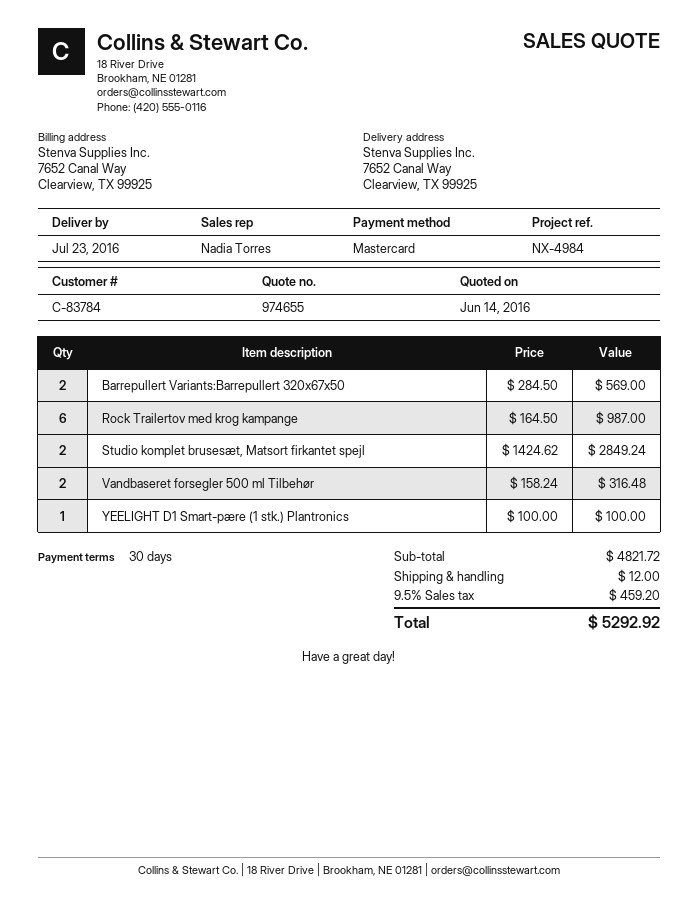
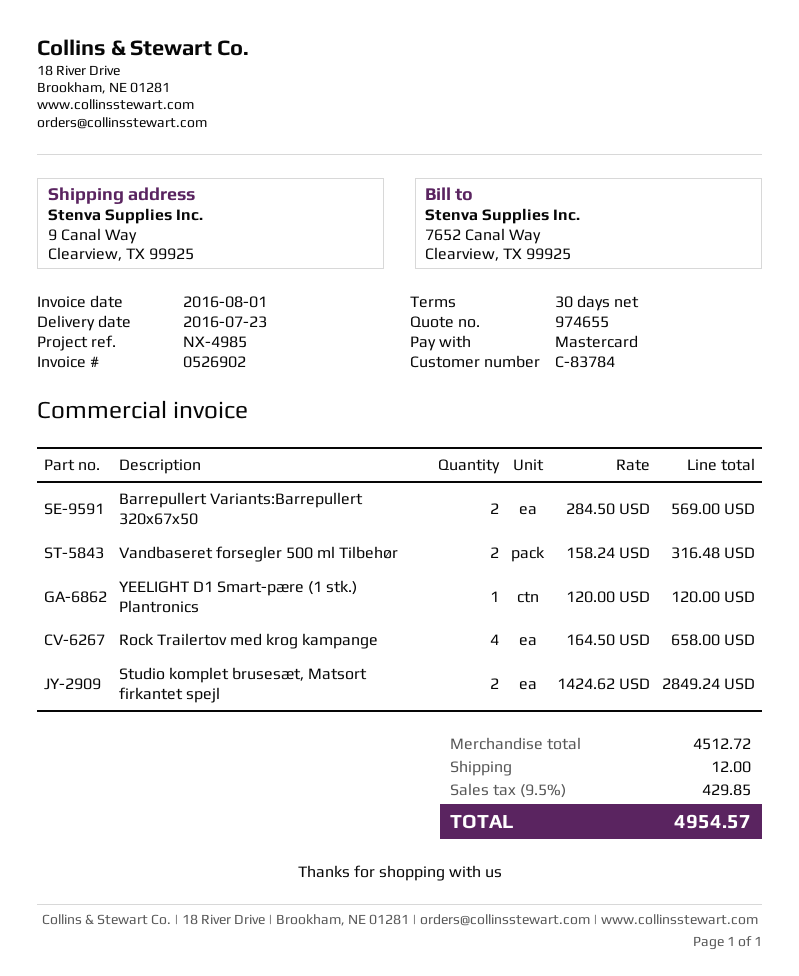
reference: NX-4984 -> NX-4985
ship to: 7652 Canal Way, Clearview, TX 99925 -> 9 Canal Way, Clearview, TX 99925
Rock Trailertov med krog kampange: 6 x 164.50 = 987.00 -> 4 x 164.50 = 658.00
YEELIGHT D1 Smart-pære (1 stk.) Plantronics: 1 x 100.00 = 100.00 -> 1 x 120.00 = 120.00
subtotal: 4821.72 -> 4512.72
tax: 9.5% = 459.20 -> 9.5% = 429.85
total: 5292.92 -> 4954.57

